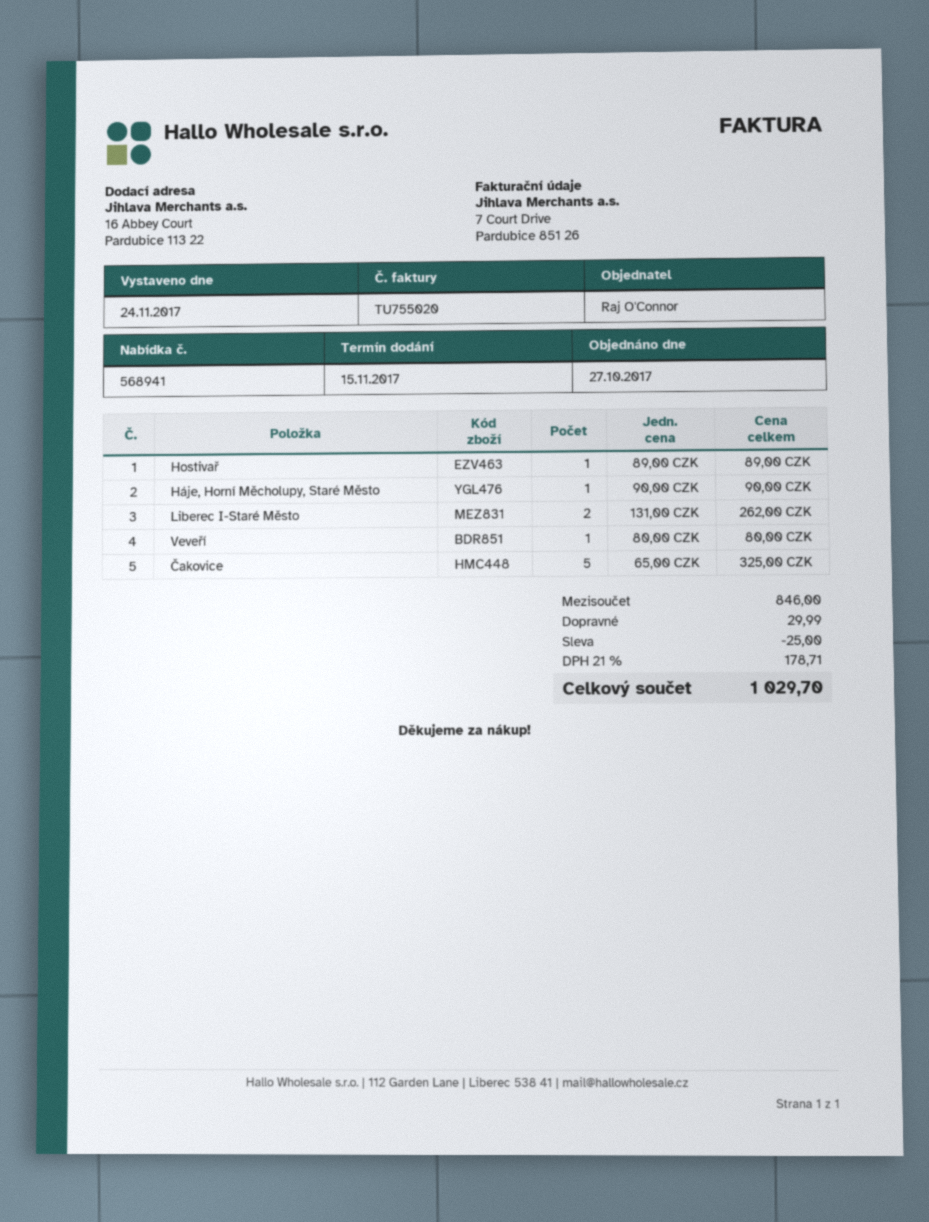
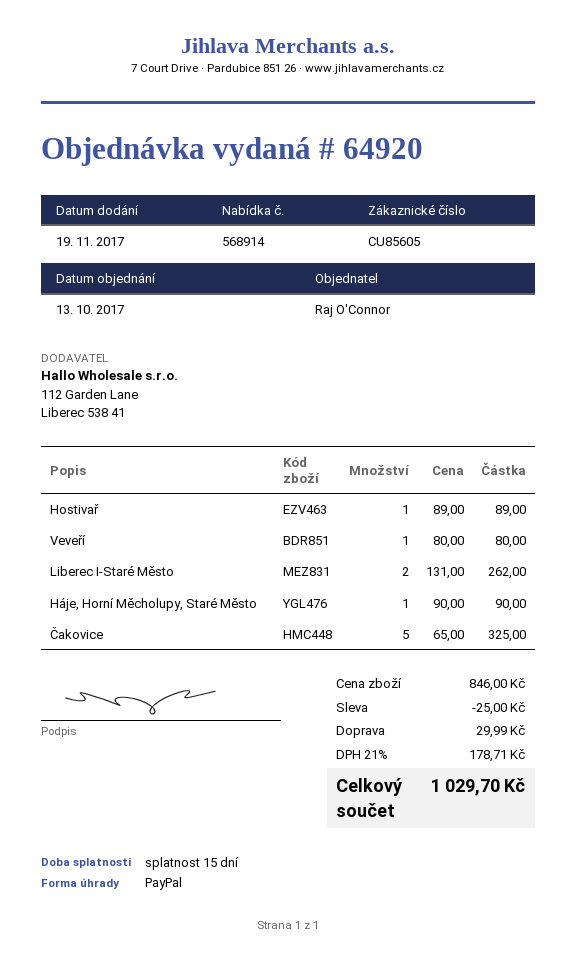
quote number: 568941 -> 568914
order date: 2017-10-27 -> 2017-10-13
delivery date: 2017-11-15 -> 2017-11-19

